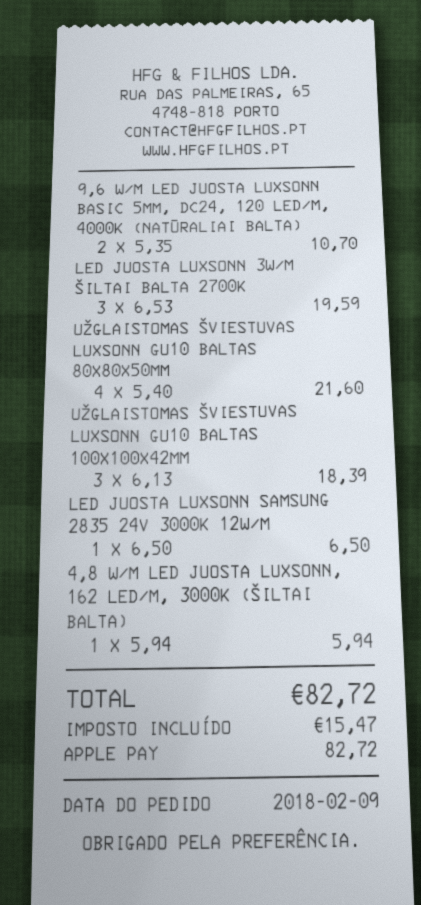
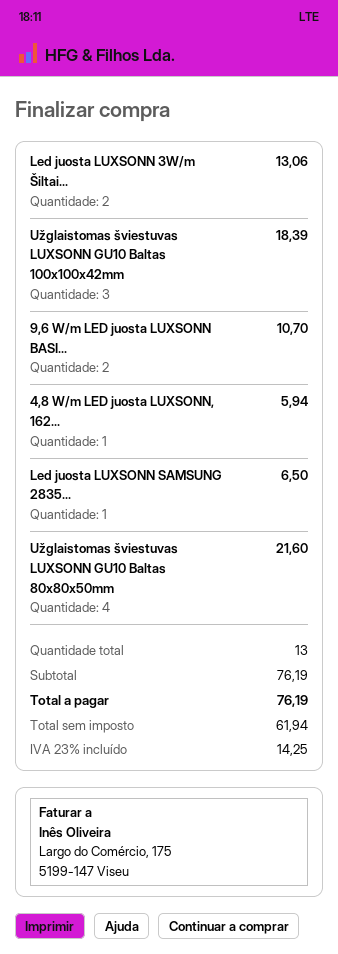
LED JUOSTA LUXSONN 3W/M ŠILTAI BALTA 2700K: 3 for 19.59 -> 2 for 13.06
tax: 15.47 -> 14.25
total: 82.72 -> 76.19

